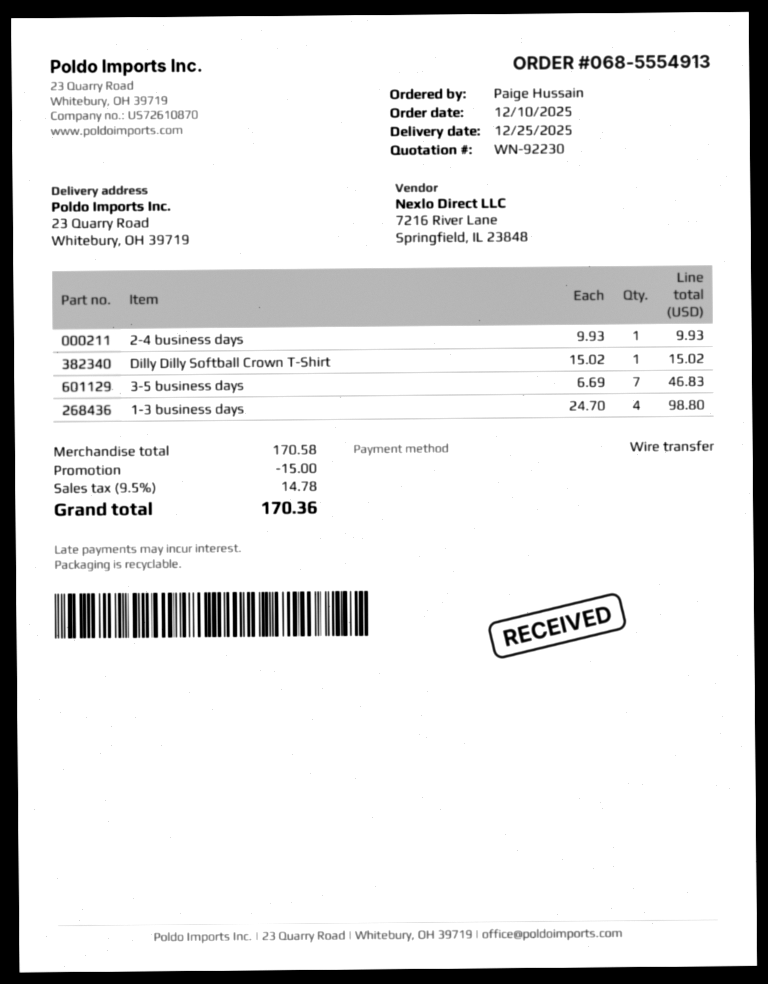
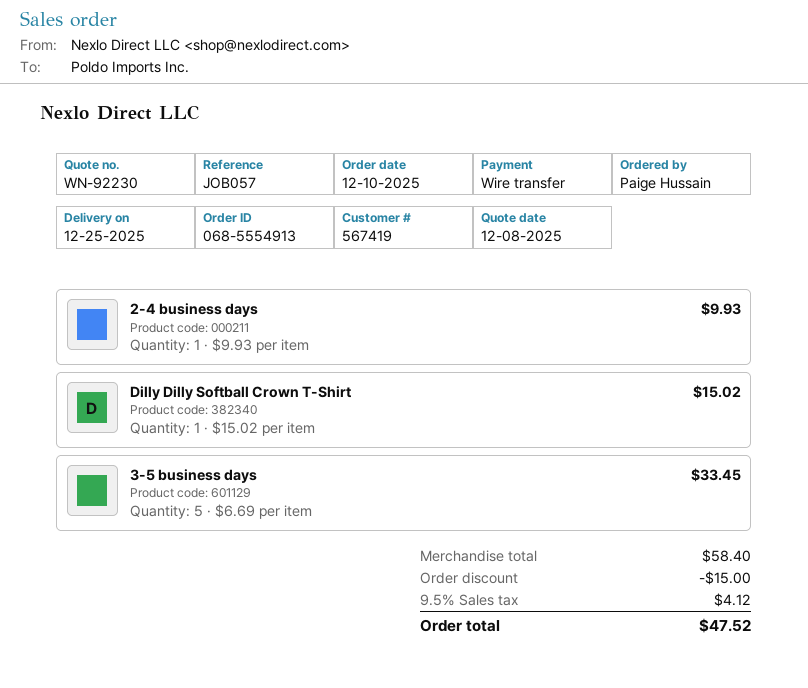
3-5 business days: 7 x 6.69 = 46.83 -> 5 x 6.69 = 33.45
1-3 business days: 4 x 24.70 = 98.80 -> none
subtotal: 170.58 -> 58.40
tax: 9.5% = 14.78 -> 9.5% = 4.12
total: 170.36 -> 47.52

